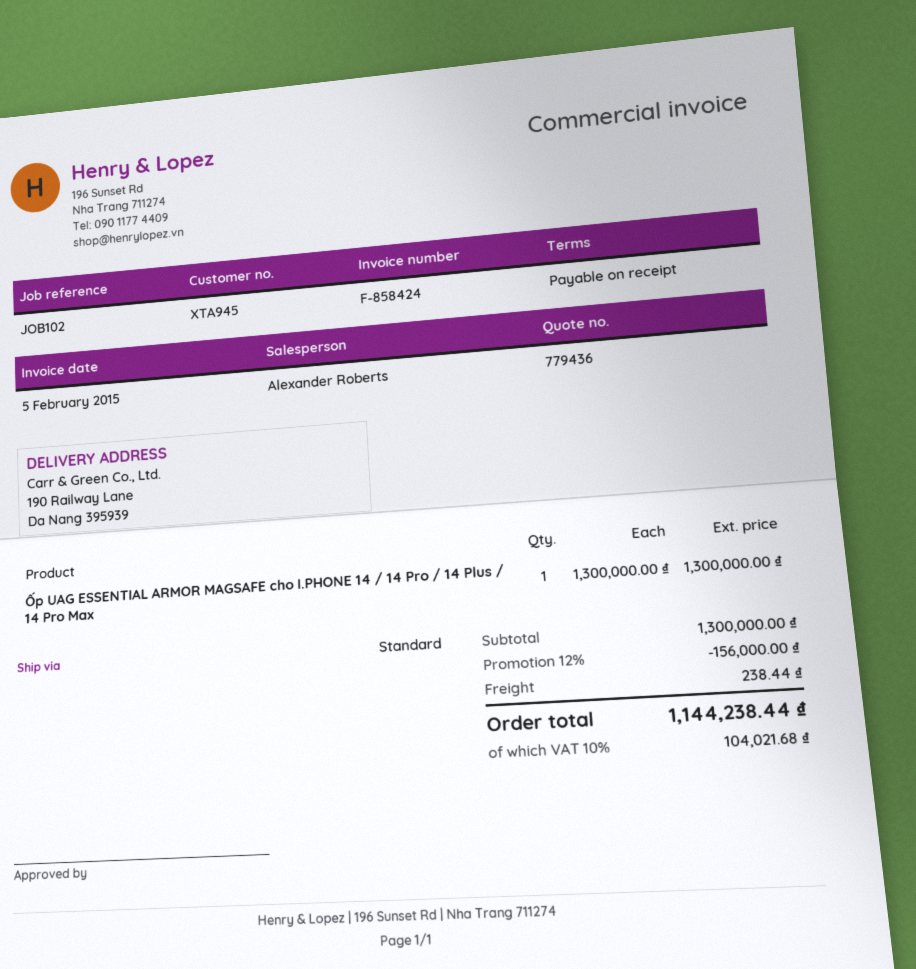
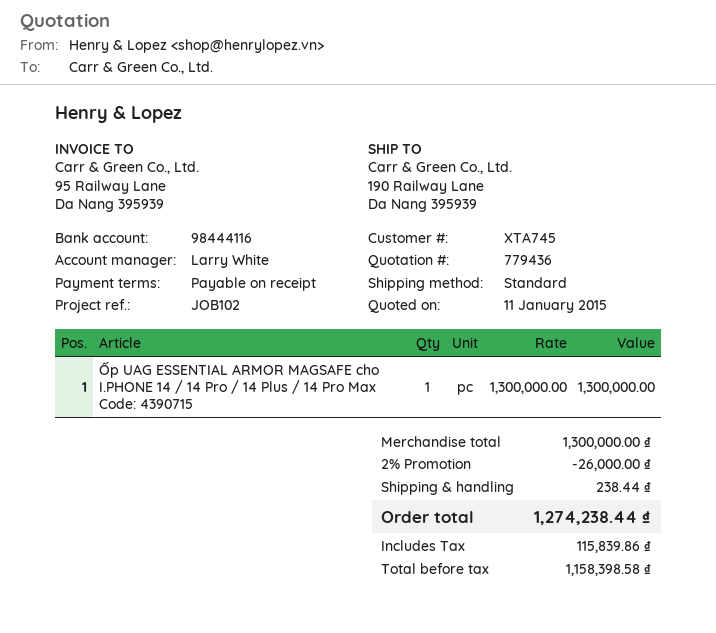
customer number: XTA945 -> XTA745
sales rep: Alexander Roberts -> Larry White
discount: 12% = 156000.00 -> 2% = 26000.00
tax: 104021.68 -> 115839.86
total: 1144238.44 -> 1274238.44

